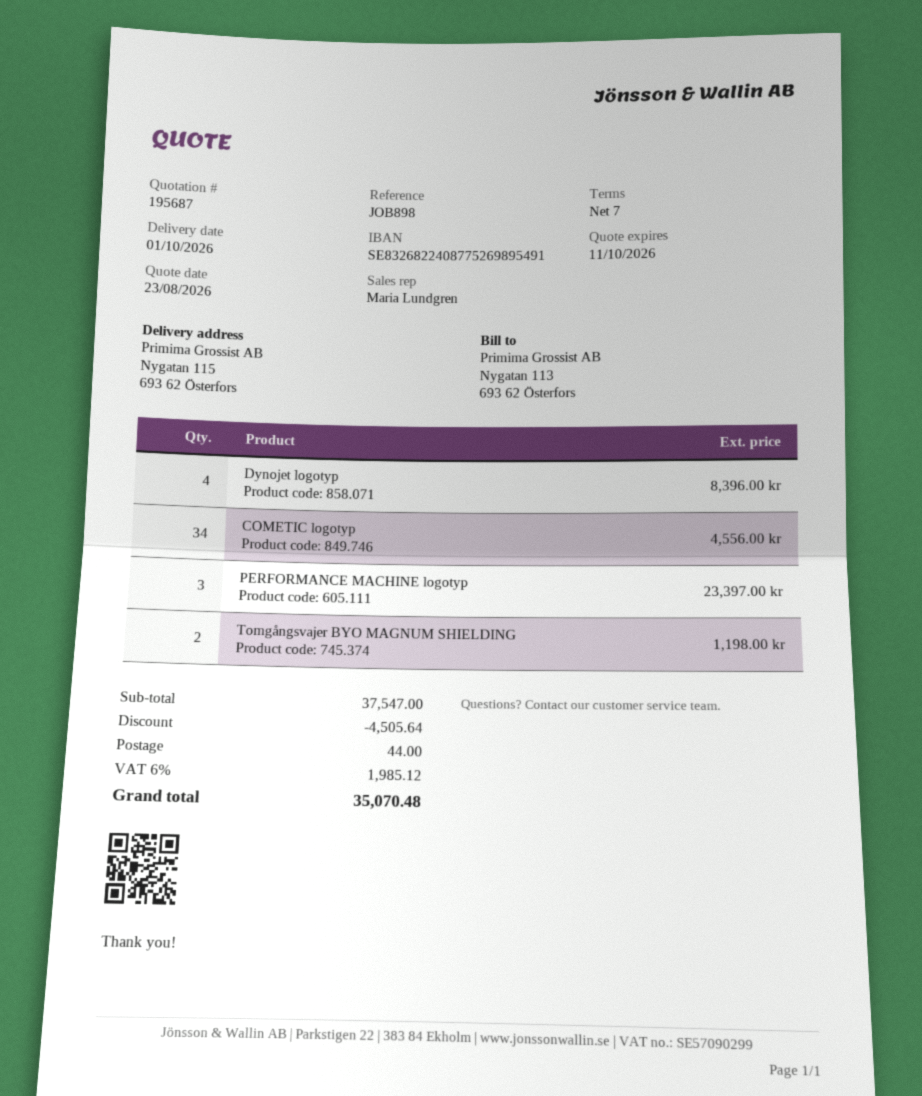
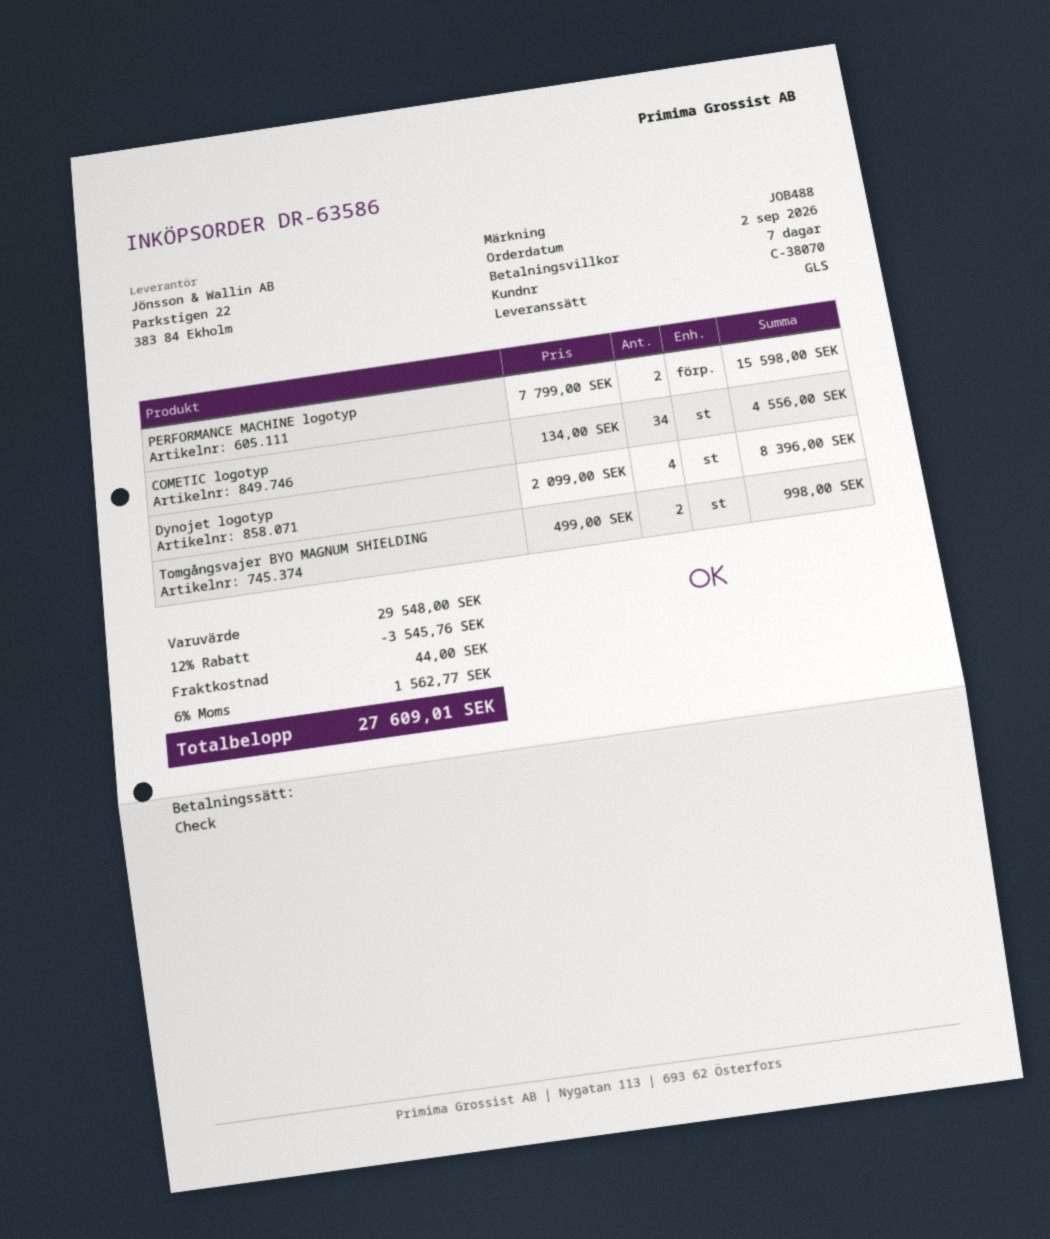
reference: JOB898 -> JOB488
PERFORMANCE MACHINE logotyp: 3 for 23397.00 -> 2 for 15598.00
Tomgångsvajer BYO MAGNUM SHIELDING: 2 for 1198.00 -> 2 for 998.00
subtotal: 37547.00 -> 29548.00
discount: 4505.64 -> 3545.76
tax: 6% = 1985.12 -> 6% = 1562.77
total: 35070.48 -> 27609.01

